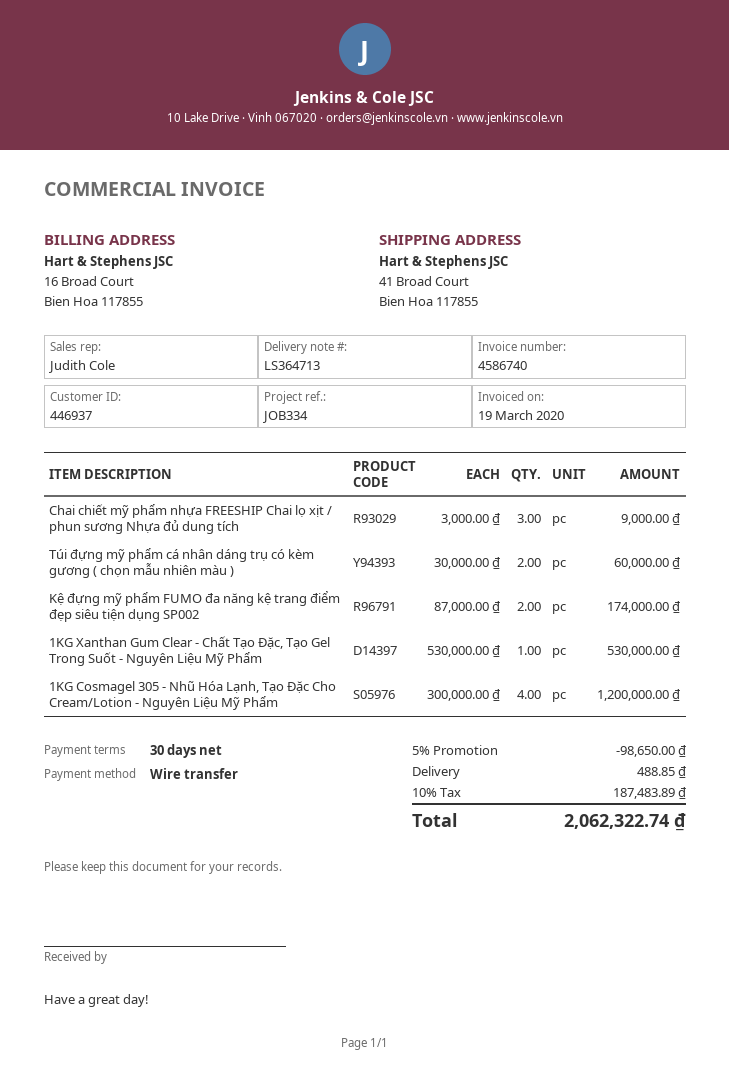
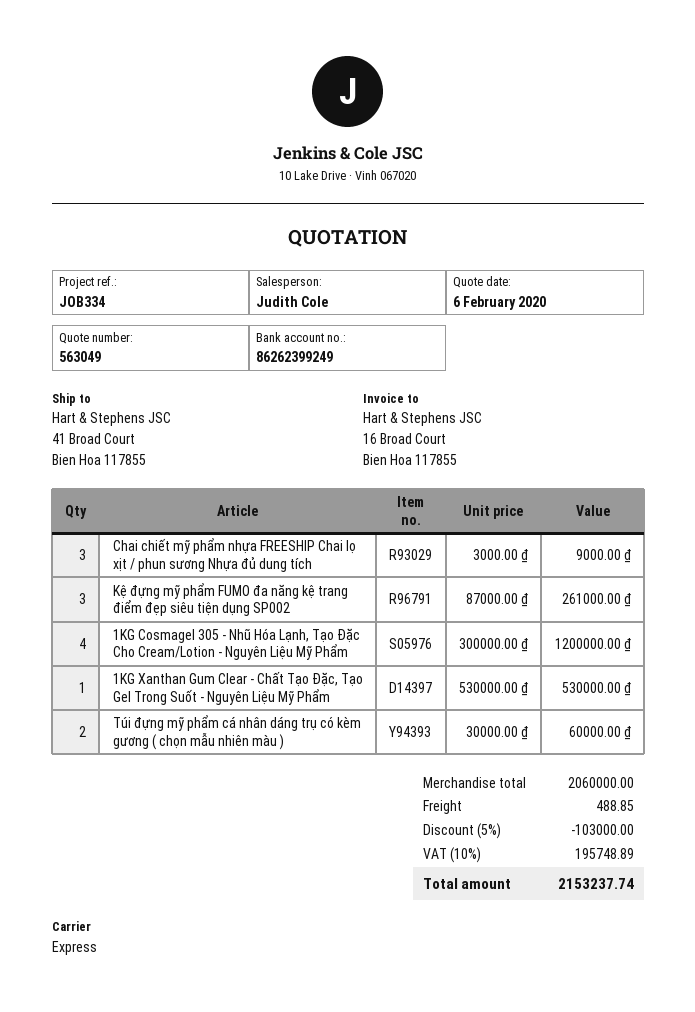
Kệ đựng mỹ phẩm FUMO đa năng kệ trang điểm đẹp siêu tiện dụng SP002: 2 x 87000.00 = 174000.00 -> 3 x 87000.00 = 261000.00
discount: 5% = 98650.00 -> 5% = 103000.00
tax: 10% = 187483.89 -> 10% = 195748.89
total: 2062322.74 -> 2153237.74

